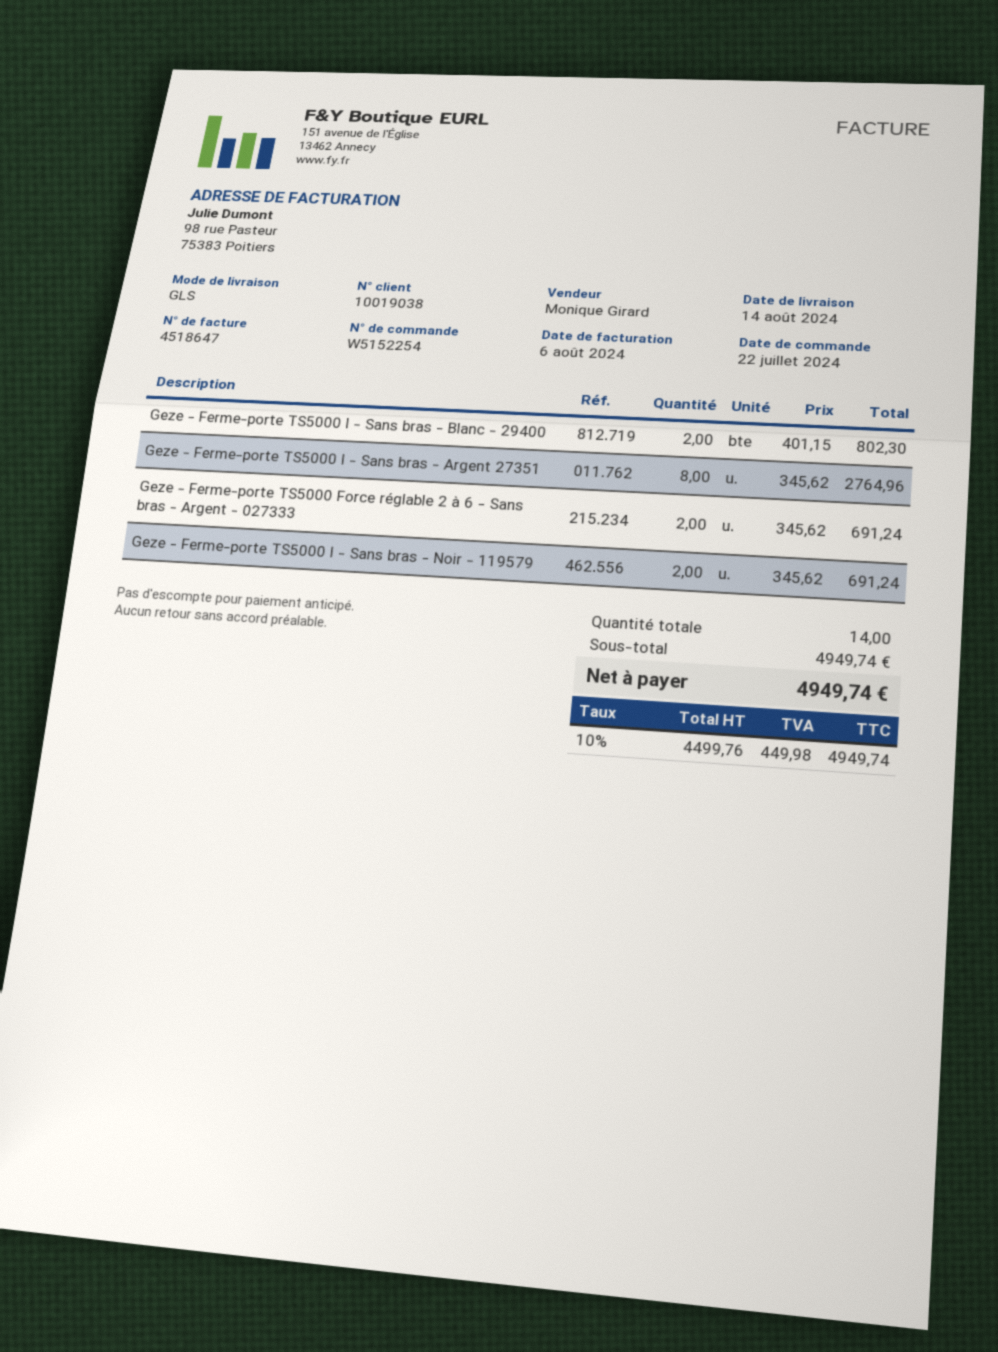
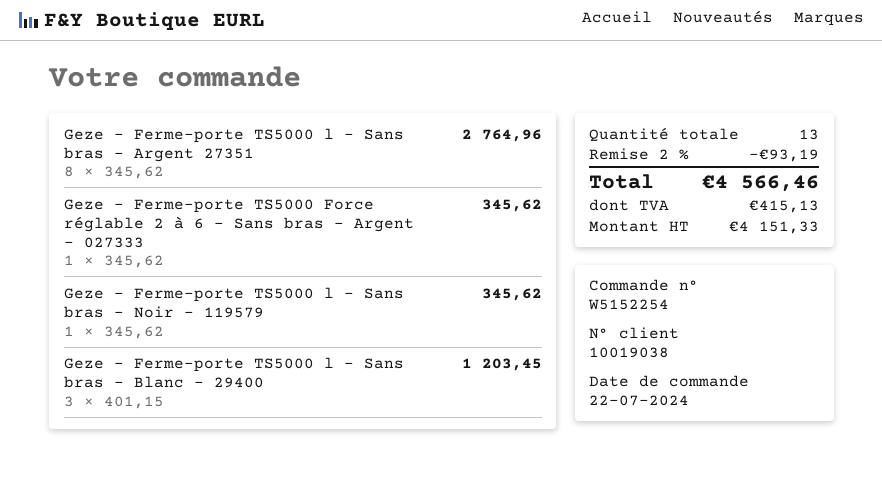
Geze - Ferme-porte TS5000 l - Sans bras - Blanc - 29400: 2 x 401.15 = 802.30 -> 3 x 401.15 = 1203.45
Geze - Ferme-porte TS5000 Force réglable 2 à 6 - Sans bras - Argent - 027333: 2 x 345.62 = 691.24 -> 1 x 345.62 = 345.62
Geze - Ferme-porte TS5000 l - Sans bras - Noir - 119579: 2 x 345.62 = 691.24 -> 1 x 345.62 = 345.62
total quantity: 14 -> 13
discount: none -> 2% = 93.19
net: 4499.76 -> 4151.33
tax: 449.98 -> 415.13
total: 4949.74 -> 4566.46

